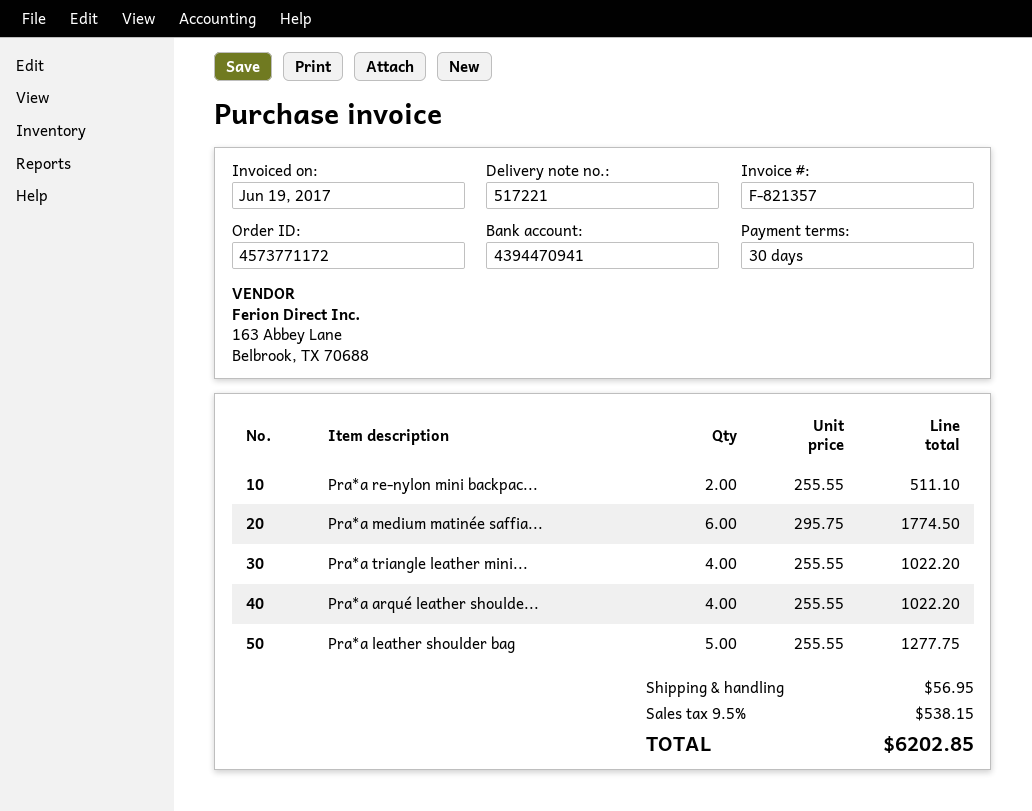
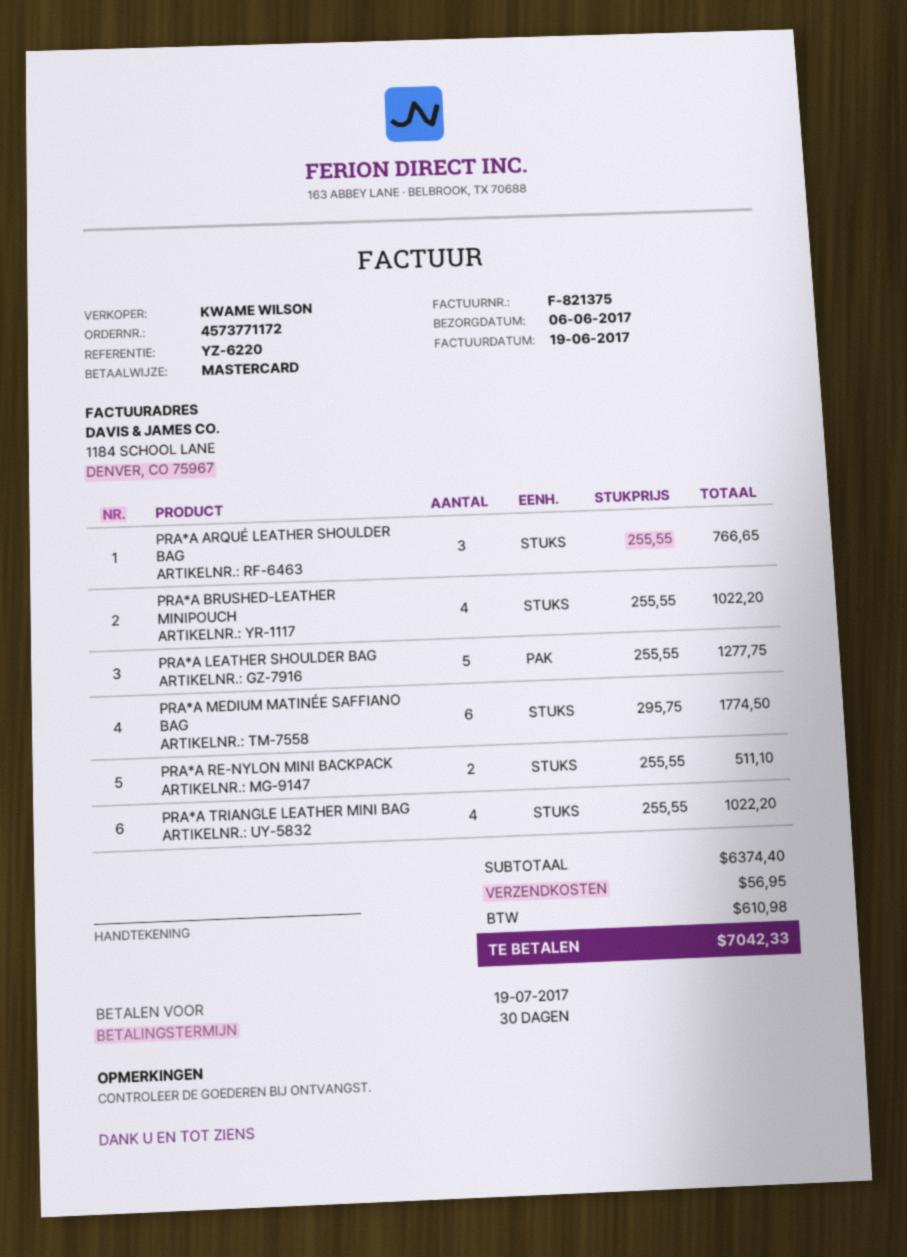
invoice number: F-821357 -> F-821375
Pra*a arqué leather shoulde...: 4 x 255.55 = 1022.20 -> 3 x 255.55 = 766.65
PRA*A BRUSHED-LEATHER MINIPOUCH: none -> 4 x 255.55 = 1022.20
tax: 538.15 -> 610.98
total: 6202.85 -> 7042.33

